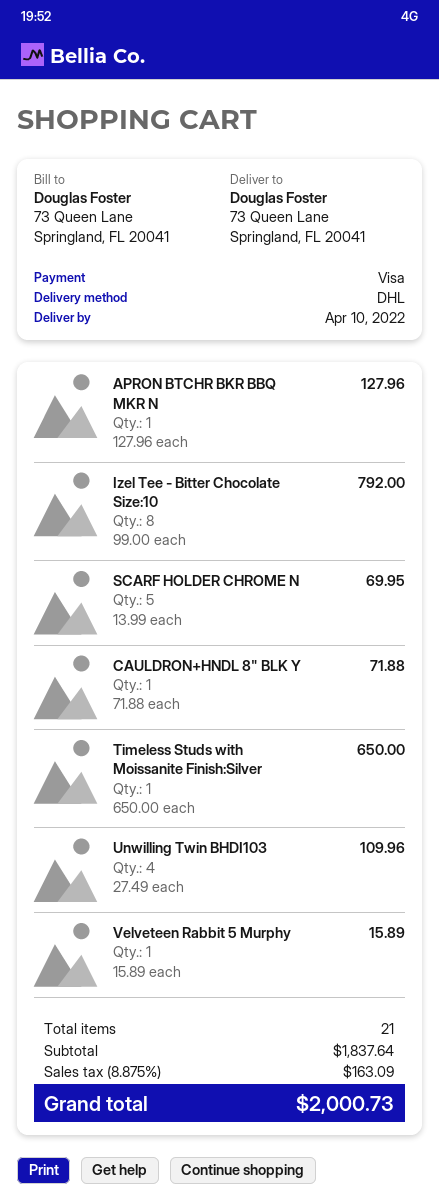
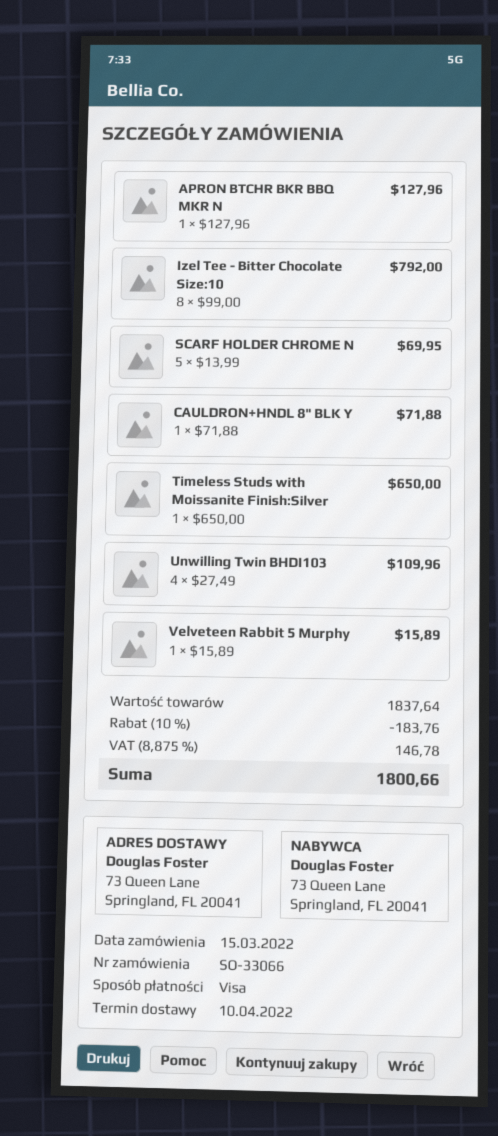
discount: none -> 10% = 183.76
tax: 8.875% = 163.09 -> 8.875% = 146.78
total: 2000.73 -> 1800.66

